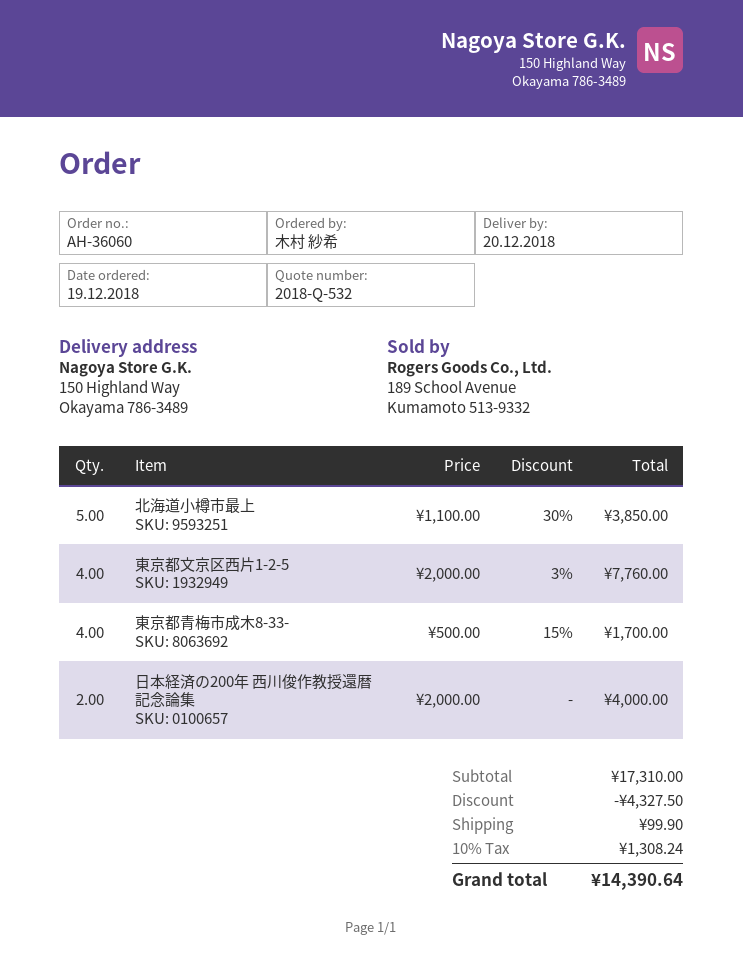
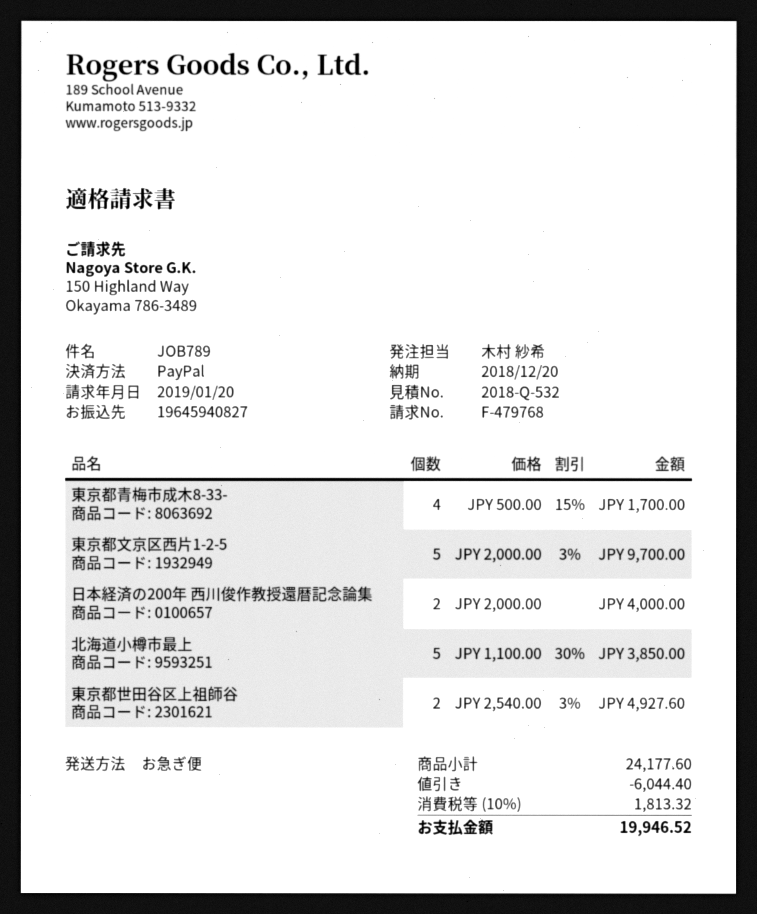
東京都文京区西片1-2-5: 4 x 2000.00 - 3% = 7760.00 -> 5 x 2000.00 - 3% = 9700.00
東京都世田谷区上祖師谷: none -> 2 x 2540.00 - 3% = 4927.60
subtotal: 17310.00 -> 24177.60
discount: 4327.50 -> 6044.40
shipping: 99.90 -> none
tax: 10% = 1308.24 -> 10% = 1813.32
total: 14390.64 -> 19946.52

